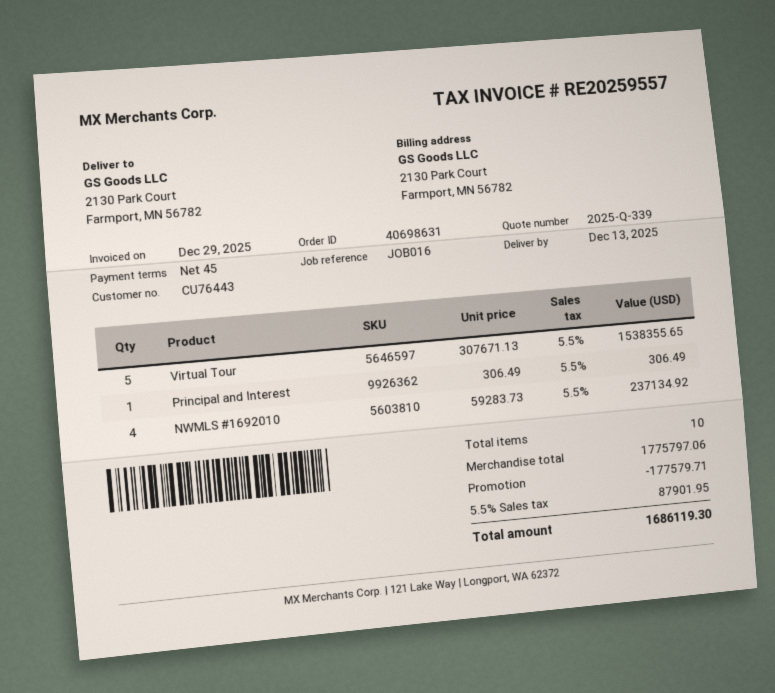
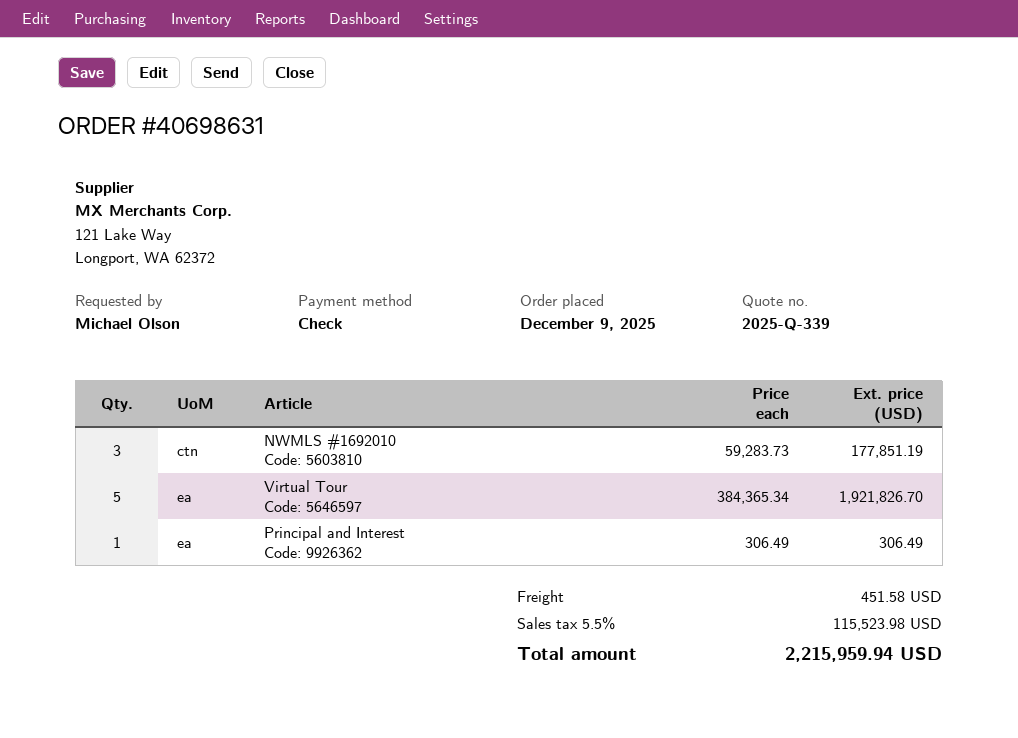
Virtual Tour: 5 x 307671.13 = 1538355.65 -> 5 x 384365.34 = 1921826.70
NWMLS #1692010: 4 x 59283.73 = 237134.92 -> 3 x 59283.73 = 177851.19
discount: 177579.71 -> none
shipping: none -> 451.58
tax: 5.5% = 87901.95 -> 5.5% = 115523.98
total: 1686119.30 -> 2215959.94

